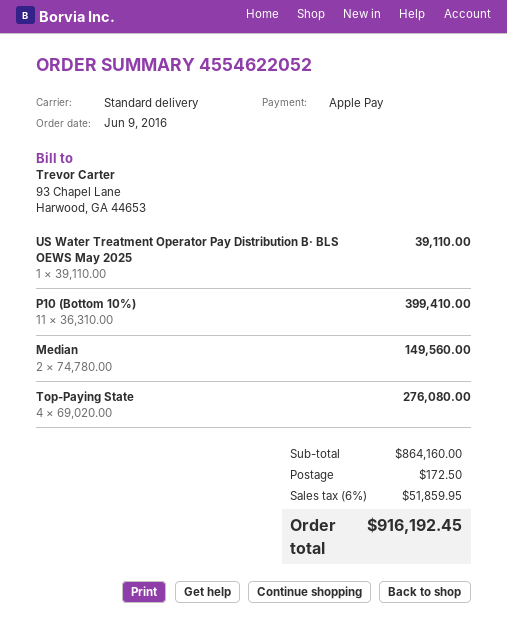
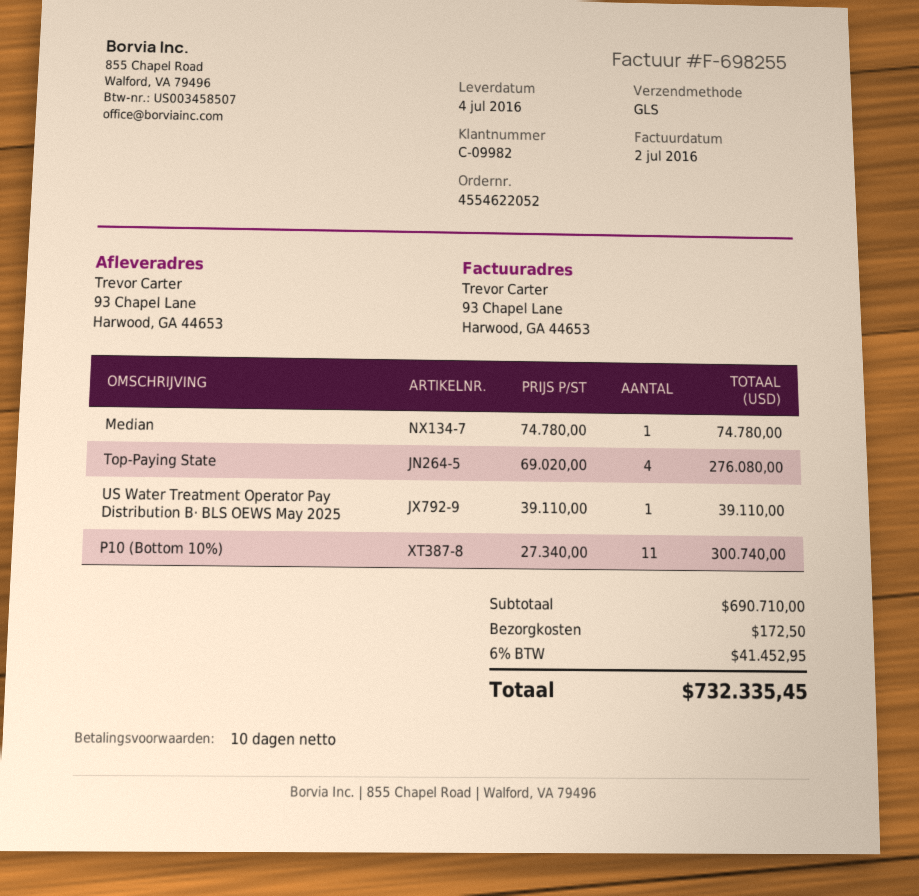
shipping method: standard -> GLS
P10 (Bottom 10%): 11 x 36310.00 = 399410.00 -> 11 x 27340.00 = 300740.00
Median: 2 x 74780.00 = 149560.00 -> 1 x 74780.00 = 74780.00
subtotal: 864160.00 -> 690710.00
tax: 6% = 51859.95 -> 6% = 41452.95
total: 916192.45 -> 732335.45

